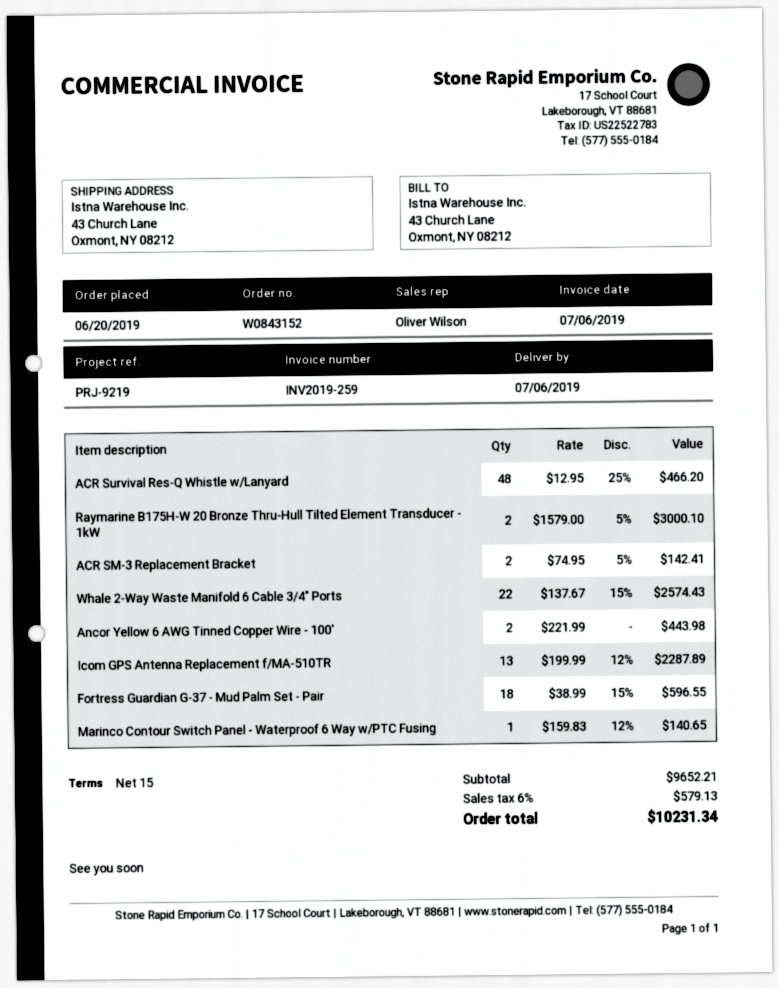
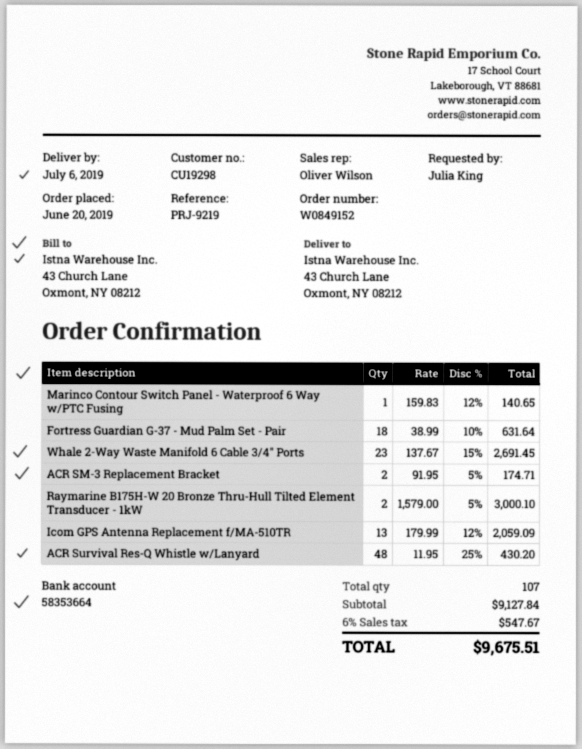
order number: W0843152 -> W0849152
ACR Survival Res-Q Whistle w/Lanyard: 48 x 12.95 - 25% = 466.20 -> 48 x 11.95 - 25% = 430.20
ACR SM-3 Replacement Bracket: 2 x 74.95 - 5% = 142.41 -> 2 x 91.95 - 5% = 174.71
Whale 2-Way Waste Manifold 6 Cable 3/4" Ports: 22 x 137.67 - 15% = 2574.43 -> 23 x 137.67 - 15% = 2691.45
Ancor Yellow 6 AWG Tinned Copper Wire - 100': 2 x 221.99 = 443.98 -> none
Icom GPS Antenna Replacement f/MA-510TR: 13 x 199.99 - 12% = 2287.89 -> 13 x 179.99 - 12% = 2059.09
Fortress Guardian G-37 - Mud Palm Set - Pair: 18 x 38.99 - 15% = 596.55 -> 18 x 38.99 - 10% = 631.64
subtotal: 9652.21 -> 9127.84
tax: 6% = 579.13 -> 6% = 547.67
total: 10231.34 -> 9675.51

